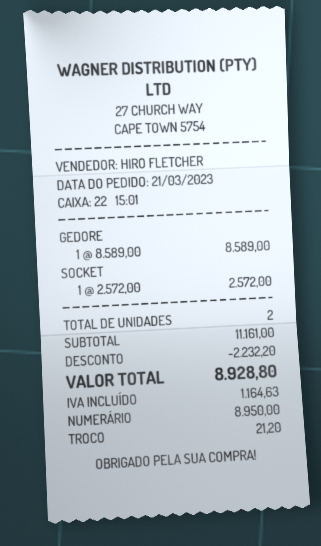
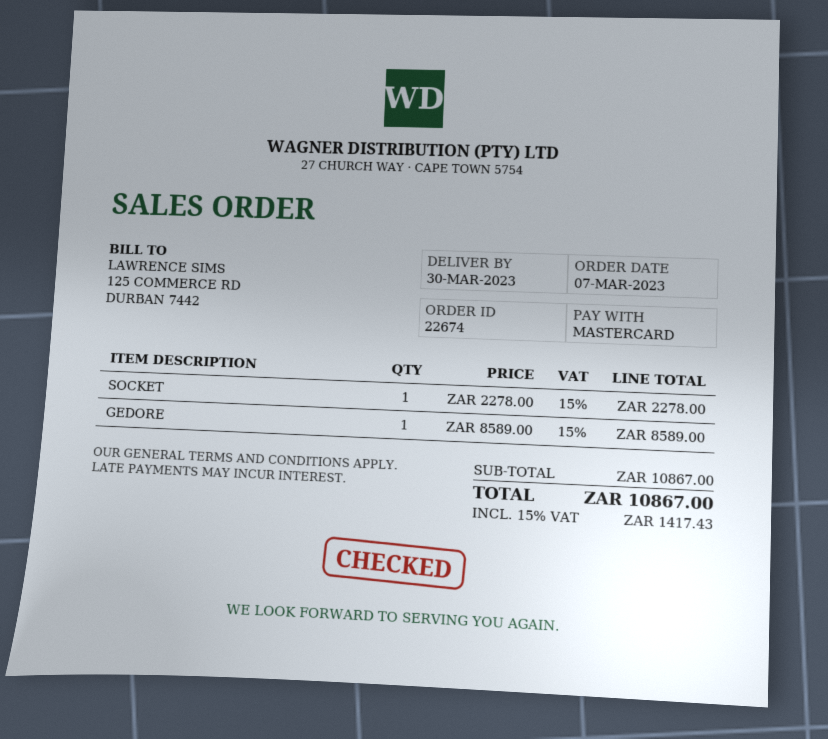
order date: 2023-03-21 -> 2023-03-07
payment method: cash -> Mastercard
SOCKET: 1 x 2572.00 = 2572.00 -> 1 x 2278.00 = 2278.00
subtotal: 11161.00 -> 10867.00
discount: 2232.20 -> none
tax: 1164.63 -> 1417.43
total: 8928.80 -> 10867.00

